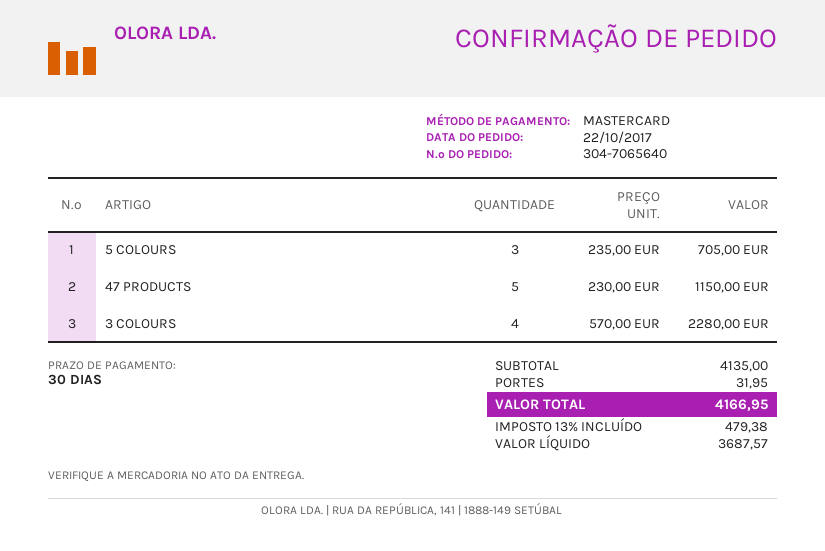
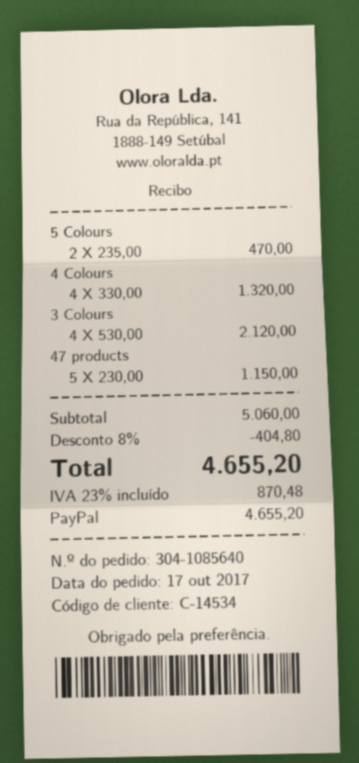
order number: 304-7065640 -> 304-1085640
order date: 2017-10-22 -> 2017-10-17
payment method: Mastercard -> PayPal
5 COLOURS: 3 x 235.00 = 705.00 -> 2 x 235.00 = 470.00
3 COLOURS: 4 x 570.00 = 2280.00 -> 4 x 530.00 = 2120.00
4 Colours: none -> 4 x 330.00 = 1320.00
subtotal: 4135.00 -> 5060.00
discount: none -> 8% = 404.80
shipping: 31.95 -> none
tax: 13% = 479.38 -> 23% = 870.48
total: 4166.95 -> 4655.20

